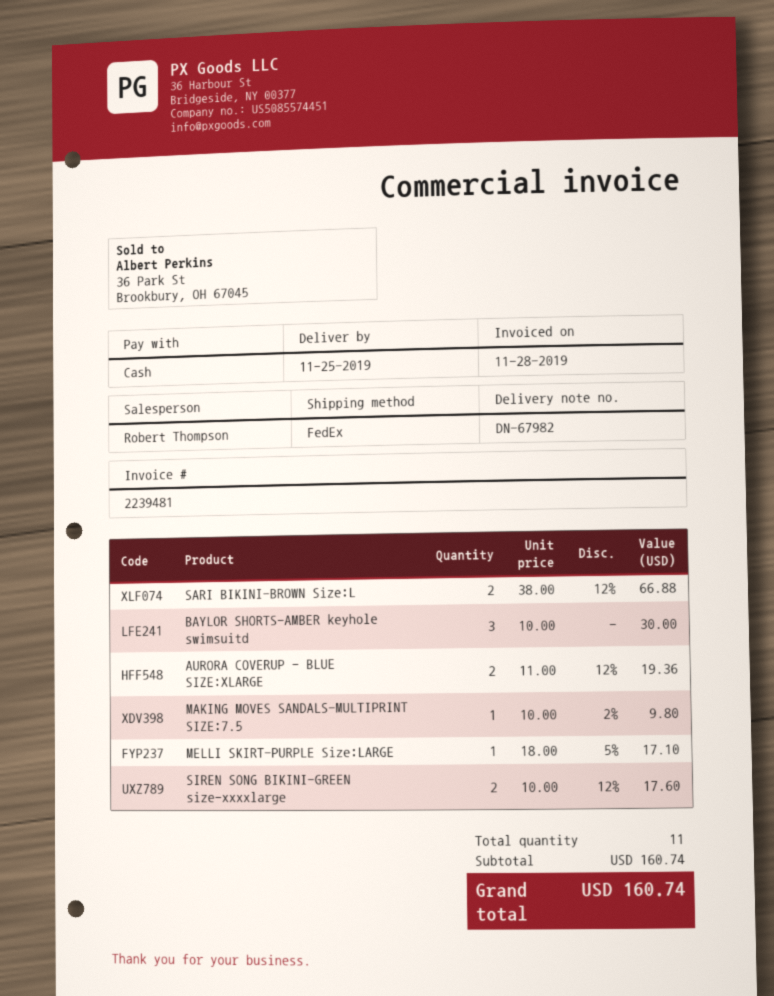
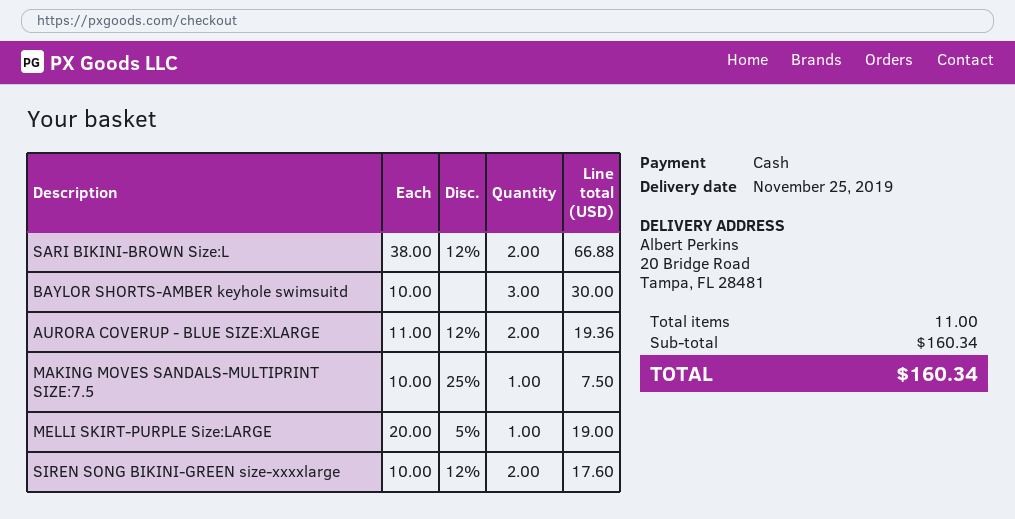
MAKING MOVES SANDALS-MULTIPRINT SIZE:7.5: 1 x 10.00 - 2% = 9.80 -> 1 x 10.00 - 25% = 7.50
MELLI SKIRT-PURPLE Size:LARGE: 1 x 18.00 - 5% = 17.10 -> 1 x 20.00 - 5% = 19.00
subtotal: 160.74 -> 160.34
total: 160.74 -> 160.34

